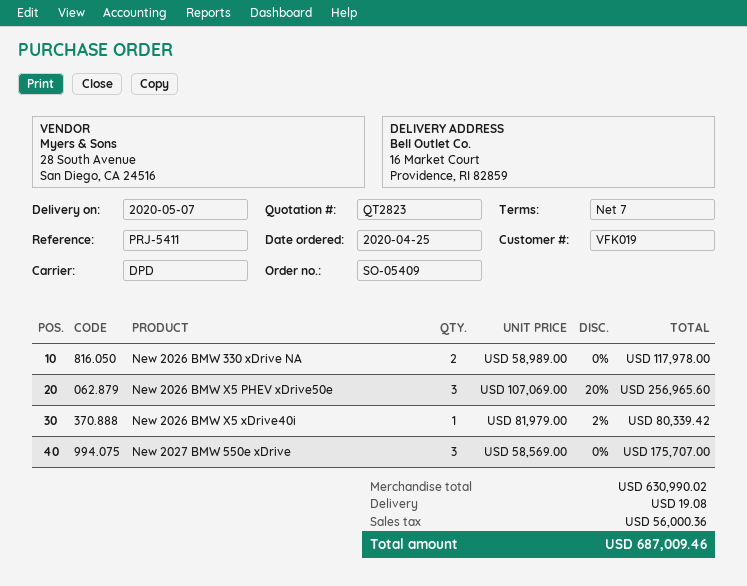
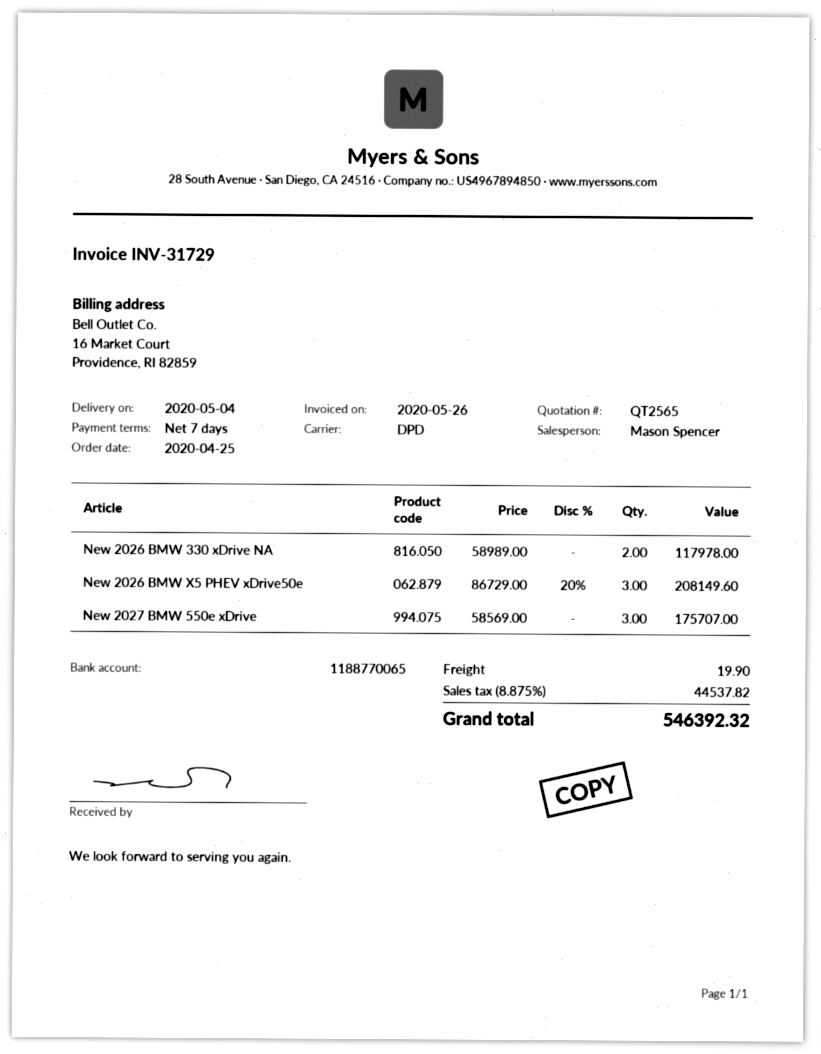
quote number: QT2823 -> QT2565
delivery date: 2020-05-07 -> 2020-05-04
New 2026 BMW X5 PHEV xDrive50e: 3 x 107069.00 - 20% = 256965.60 -> 3 x 86729.00 - 20% = 208149.60
New 2026 BMW X5 xDrive40i: 1 x 81979.00 - 2% = 80339.42 -> none
shipping: 19.08 -> 19.90
tax: 56000.36 -> 44537.82
total: 687009.46 -> 546392.32

